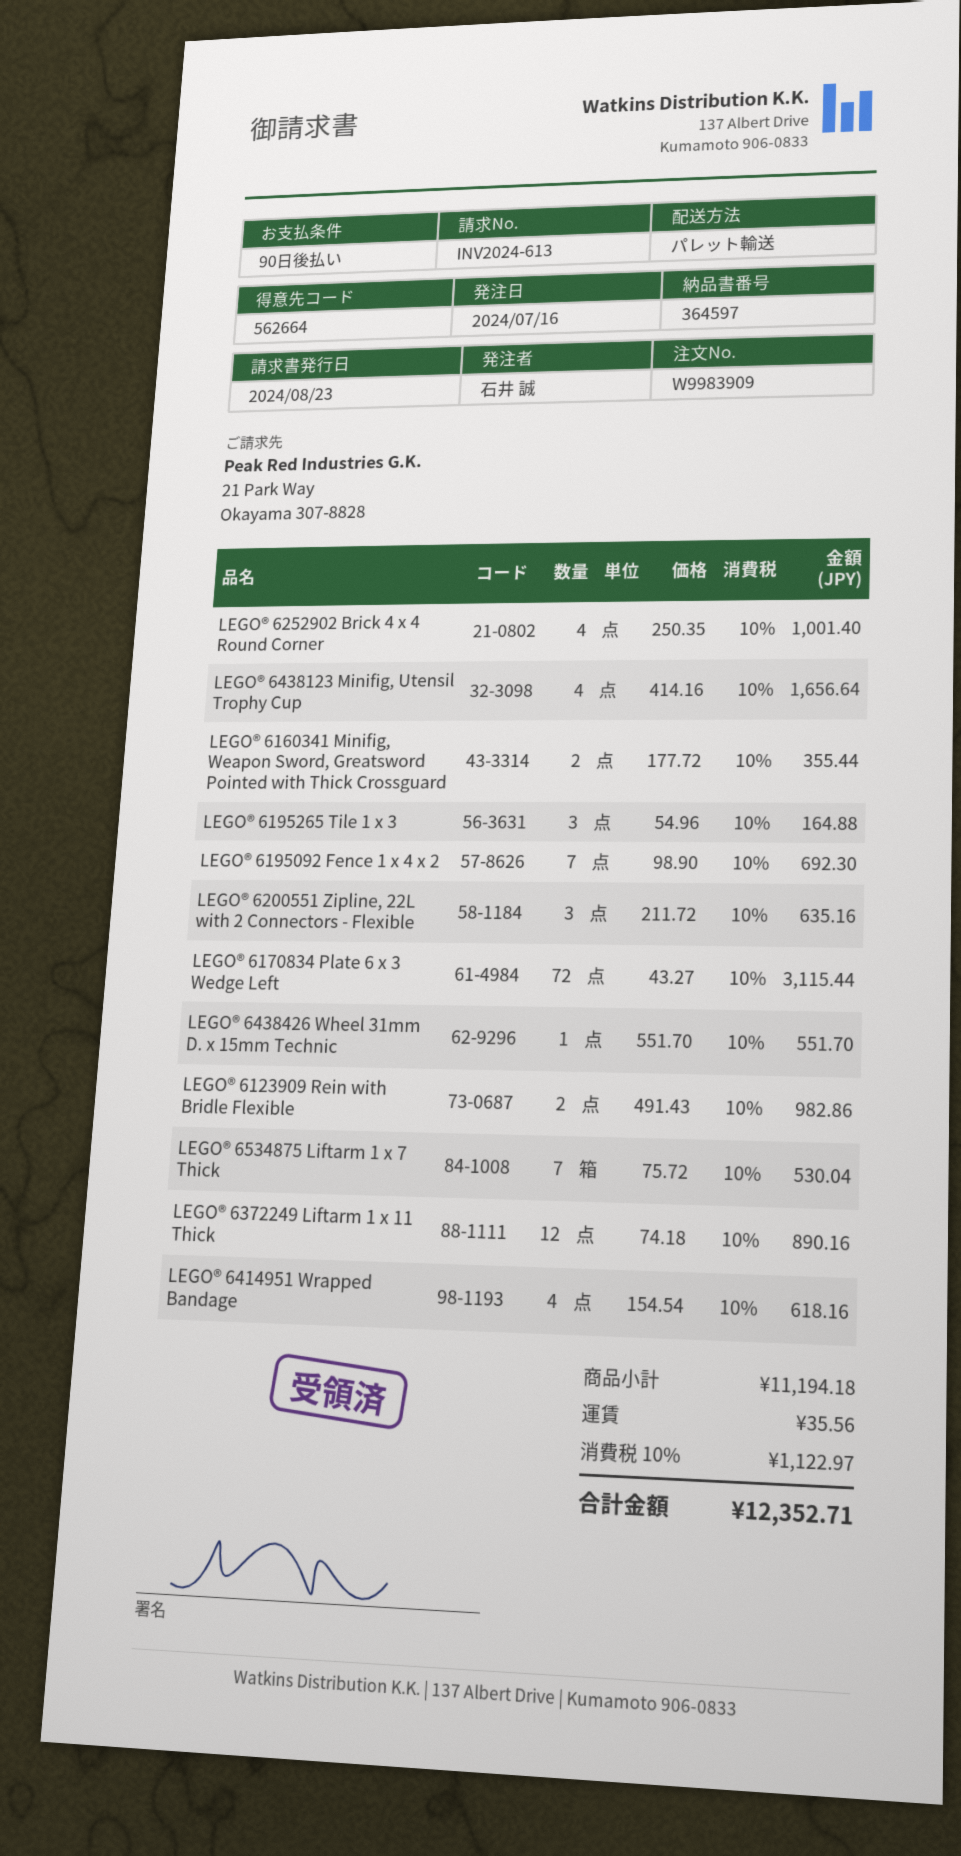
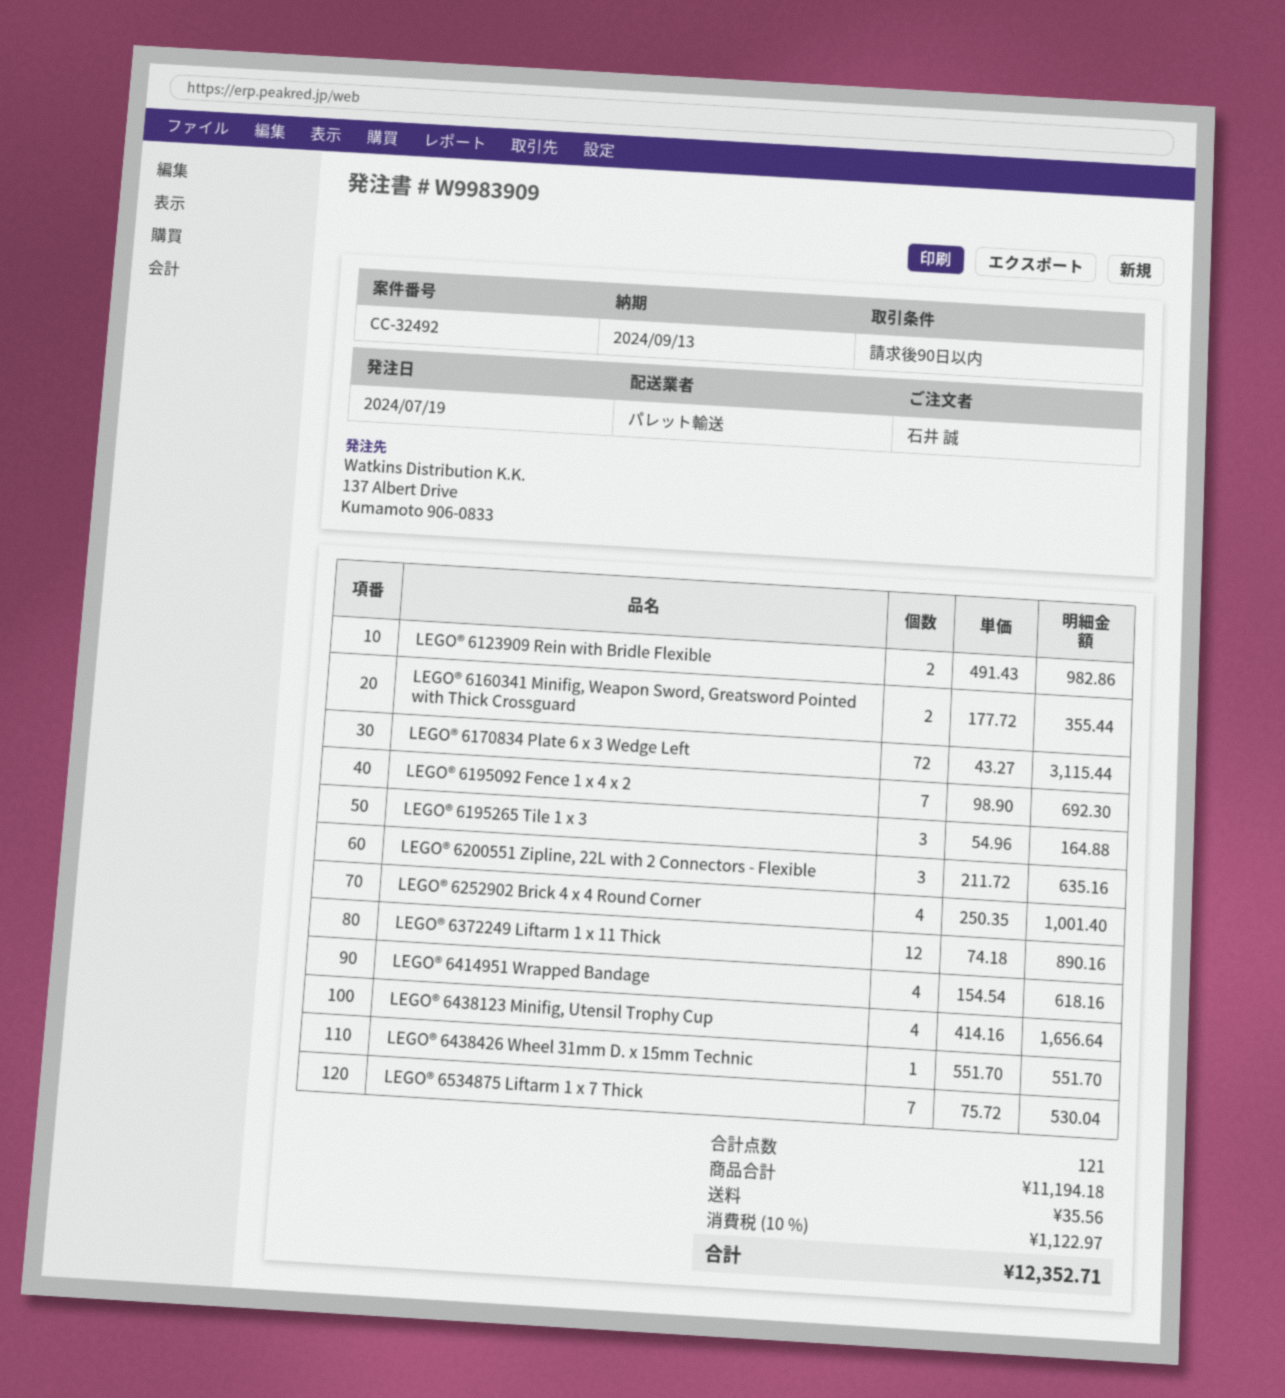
order date: 2024-07-16 -> 2024-07-19

